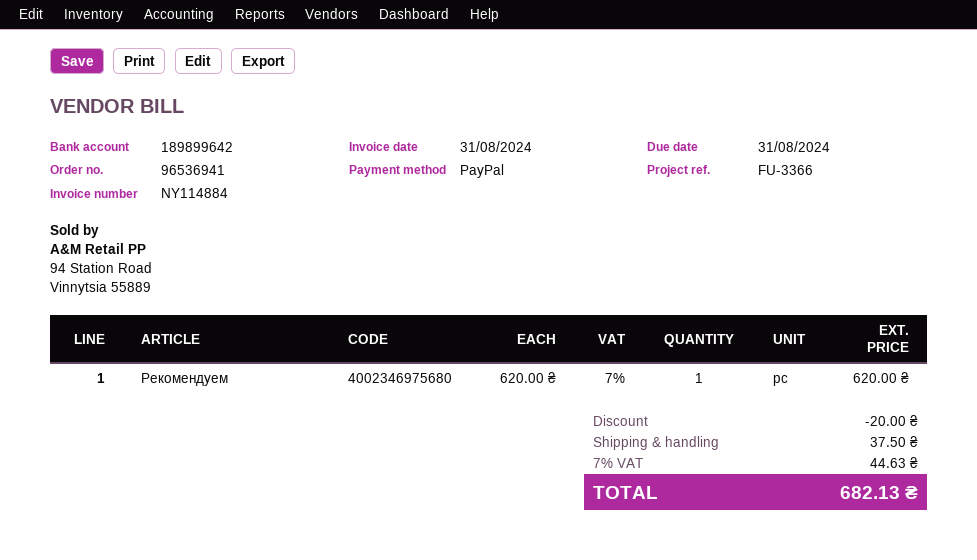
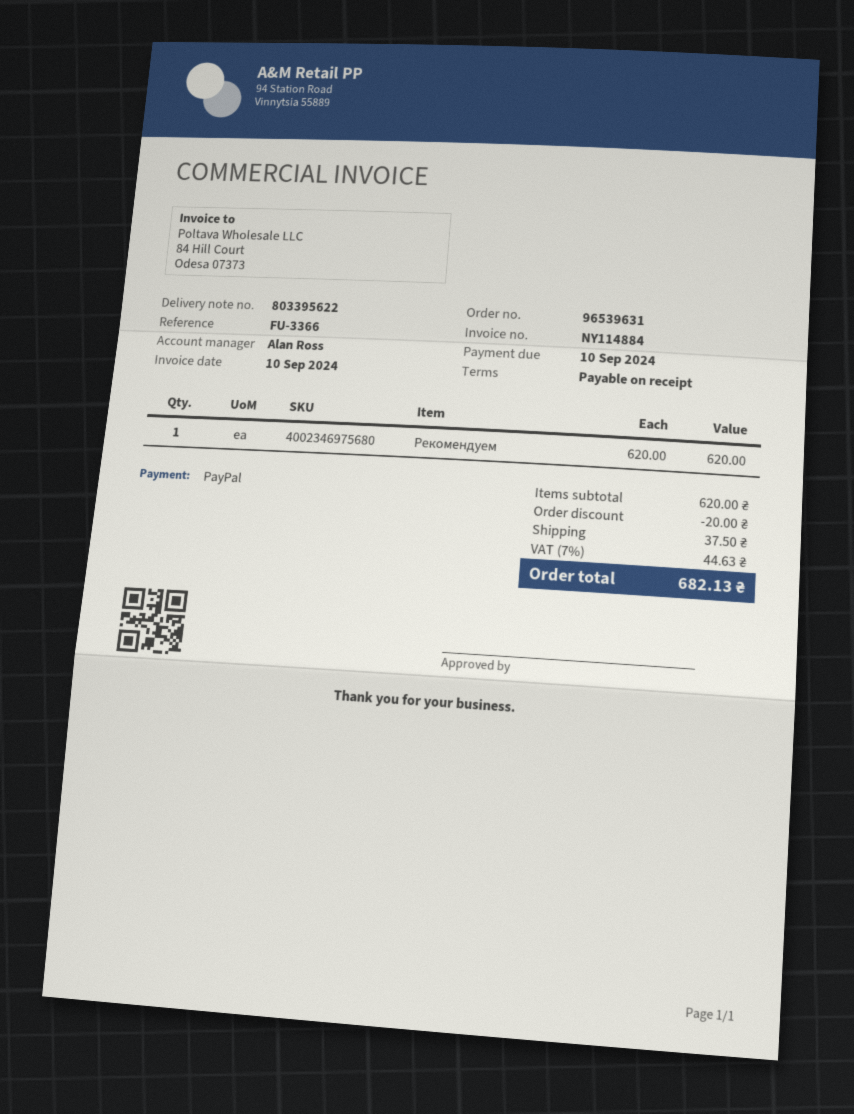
order number: 96536941 -> 96539631
invoice date: 2024-08-31 -> 2024-09-10
due date: 2024-08-31 -> 2024-09-10

